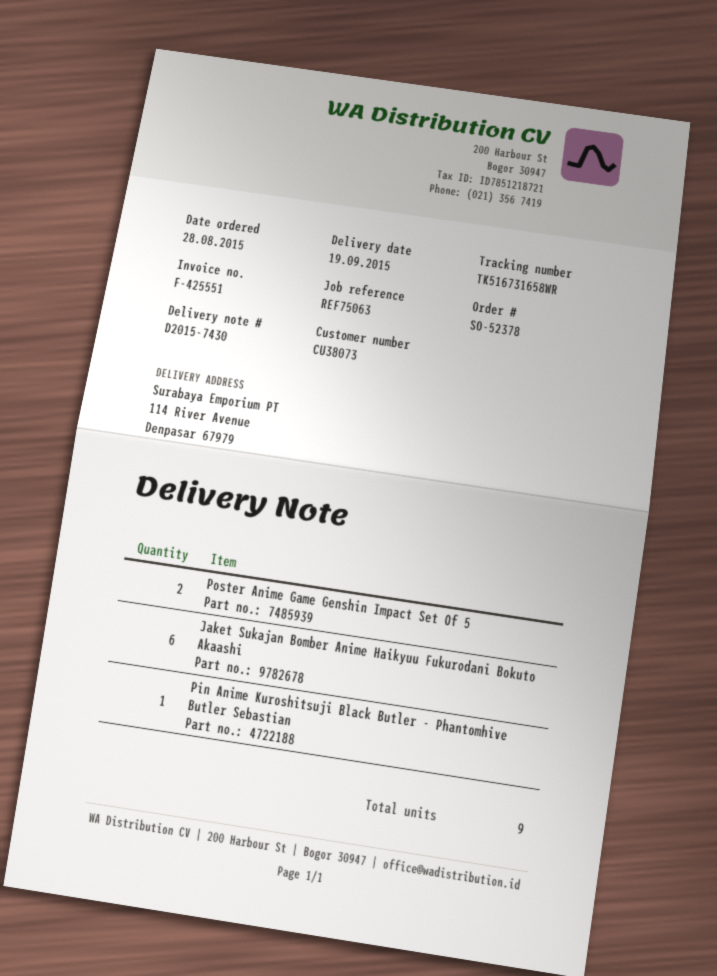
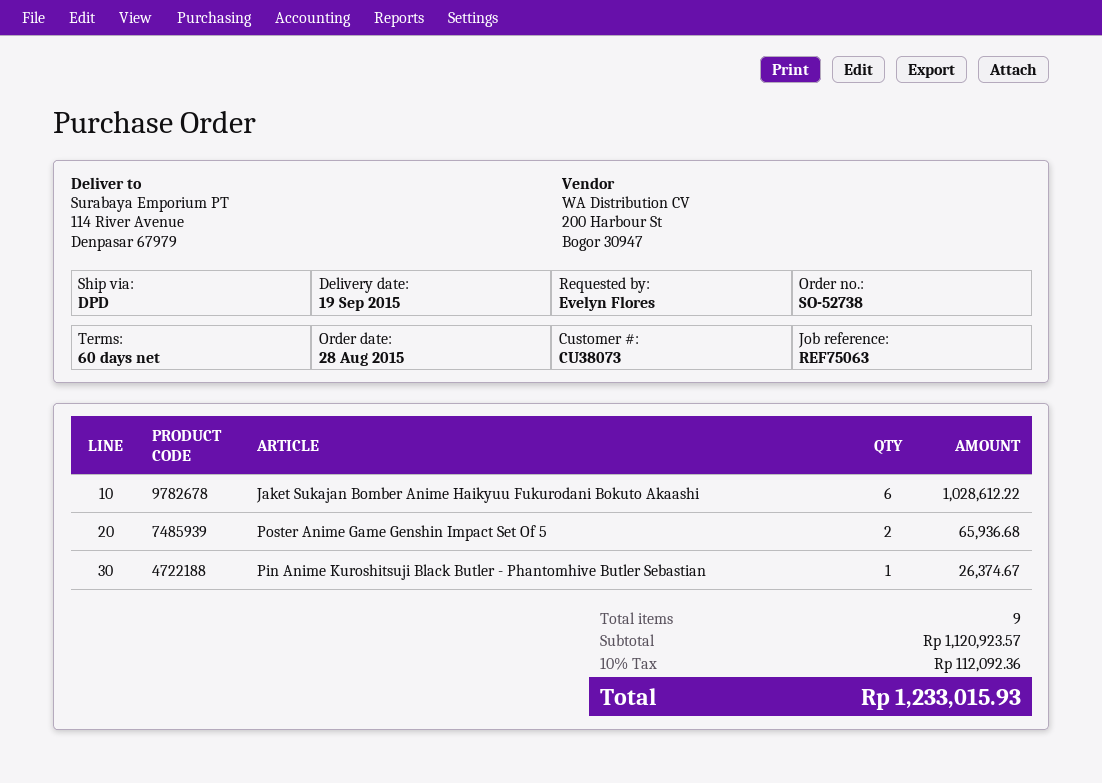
order number: SO-52378 -> SO-52738

